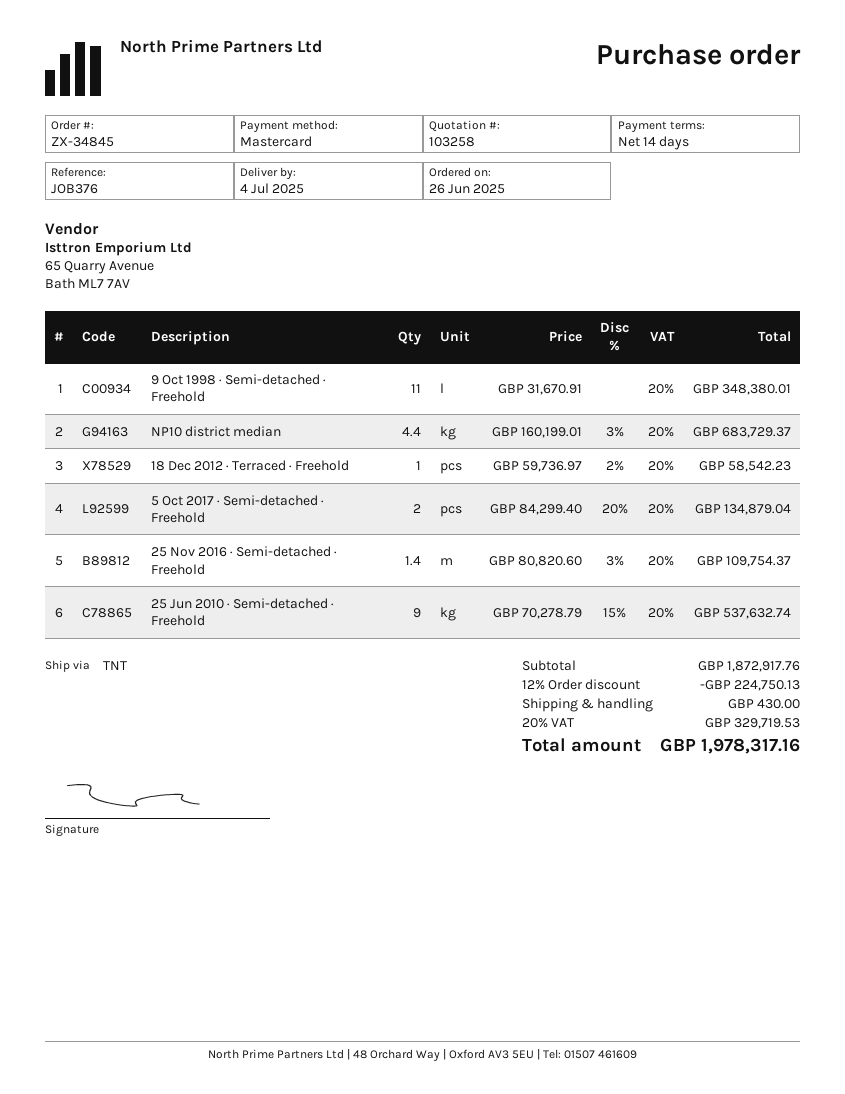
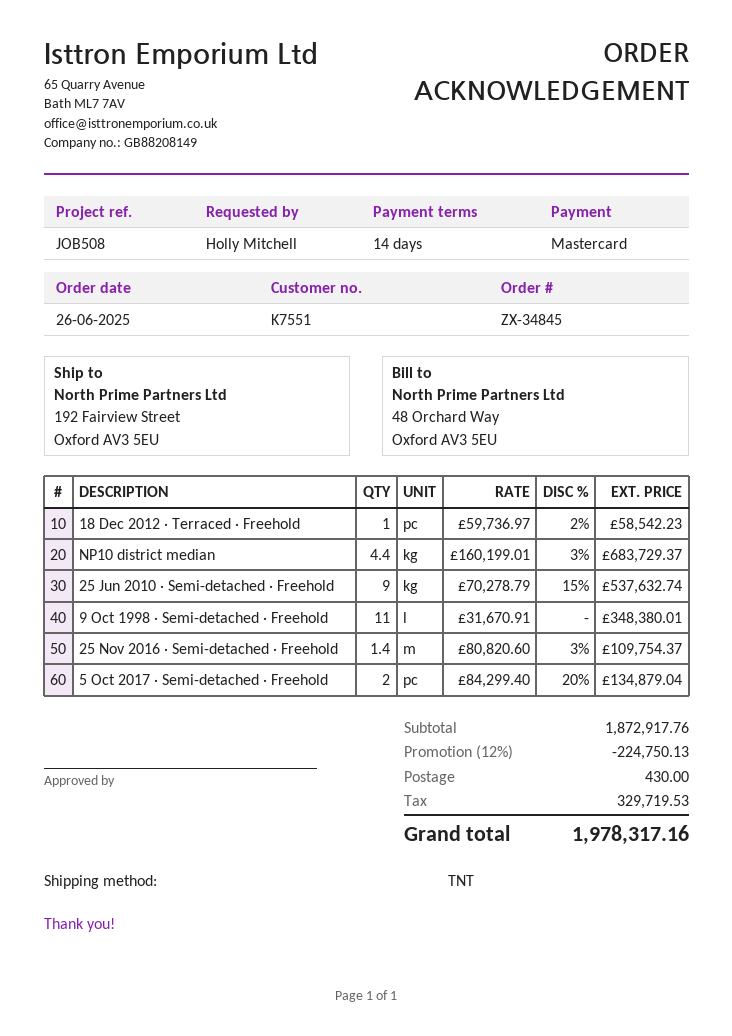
reference: JOB376 -> JOB508

